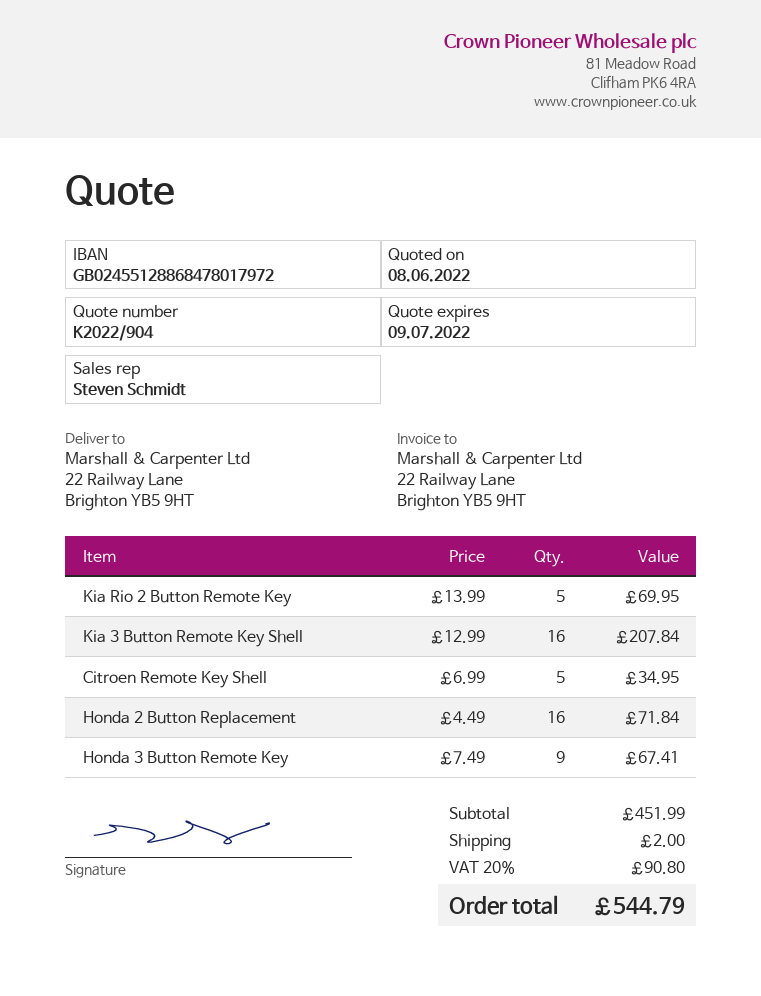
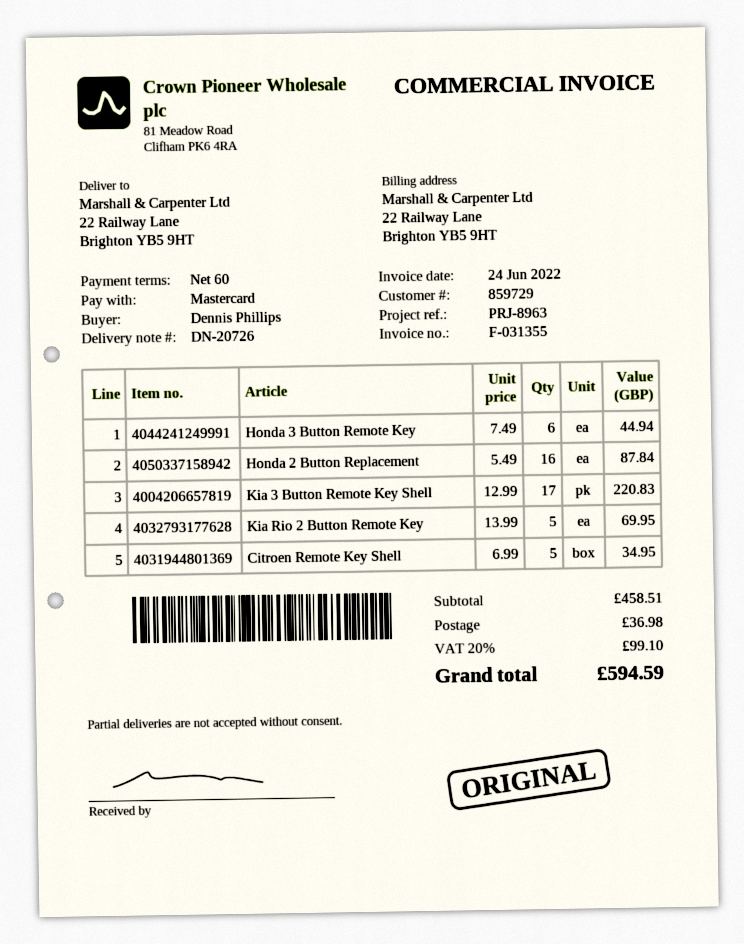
Kia 3 Button Remote Key Shell: 16 x 12.99 = 207.84 -> 17 x 12.99 = 220.83
Honda 2 Button Replacement: 16 x 4.49 = 71.84 -> 16 x 5.49 = 87.84
Honda 3 Button Remote Key: 9 x 7.49 = 67.41 -> 6 x 7.49 = 44.94
subtotal: 451.99 -> 458.51
shipping: 2.00 -> 36.98
tax: 20% = 90.80 -> 20% = 99.10
total: 544.79 -> 594.59

